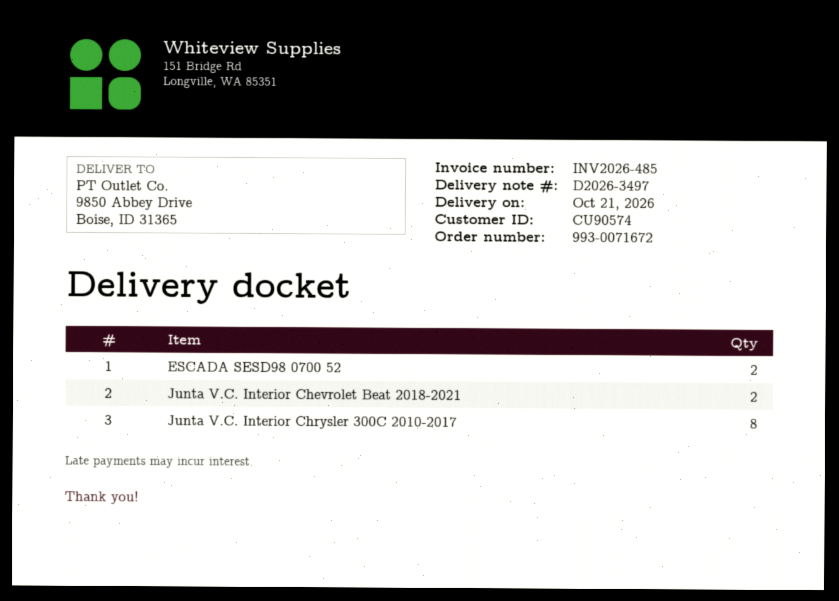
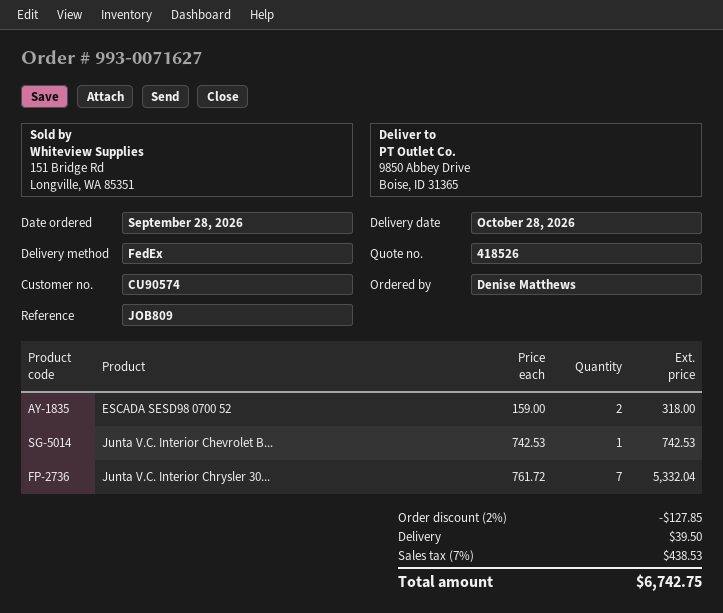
order number: 993-0071672 -> 993-0071627
delivery date: 2026-10-21 -> 2026-10-28
Junta V.C. Interior Chevrolet Beat 2018-2021: 2 -> 1
Junta V.C. Interior Chrysler 300C 2010-2017: 8 -> 7

